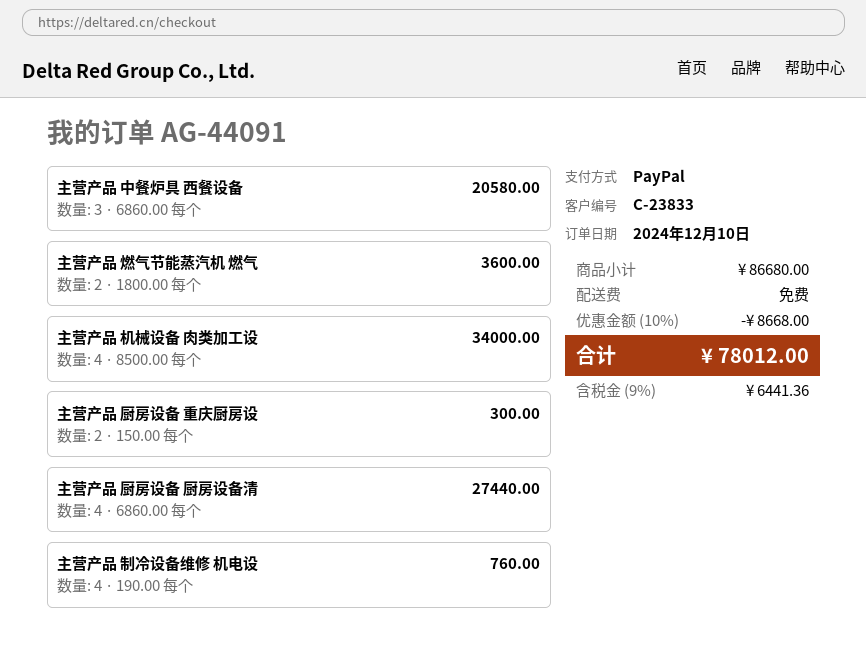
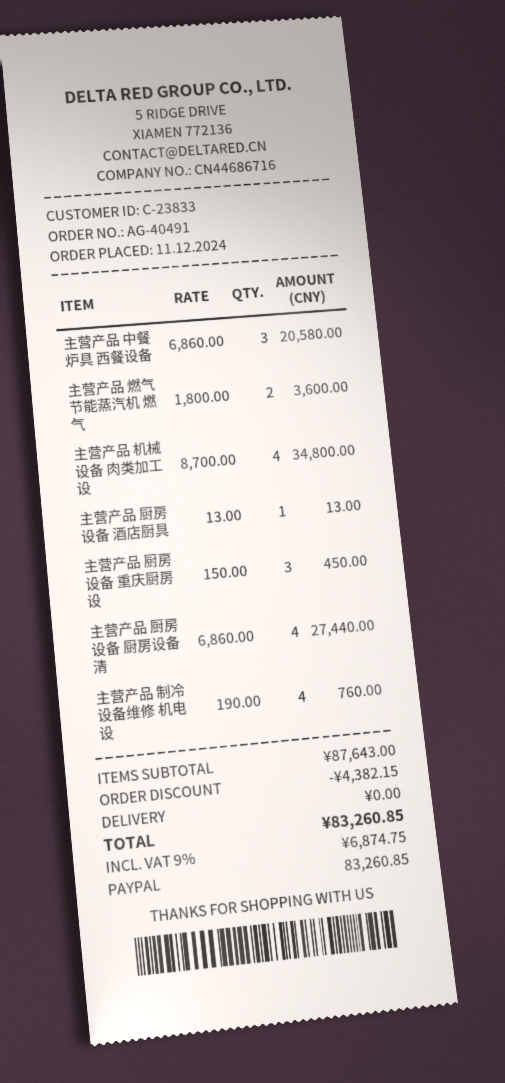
order number: AG-44091 -> AG-40491
order date: 2024-12-10 -> 2024-12-11
主营产品 机械设备 肉类加工设: 4 x 8500.00 = 34000.00 -> 4 x 8700.00 = 34800.00
主营产品 厨房设备 重庆厨房设: 2 x 150.00 = 300.00 -> 3 x 150.00 = 450.00
主营产品 厨房设备 酒店厨具: none -> 1 x 13.00 = 13.00
subtotal: 86680.00 -> 87643.00
discount: 8668.00 -> 4382.15
tax: 9% = 6441.36 -> 9% = 6874.75
total: 78012.00 -> 83260.85

